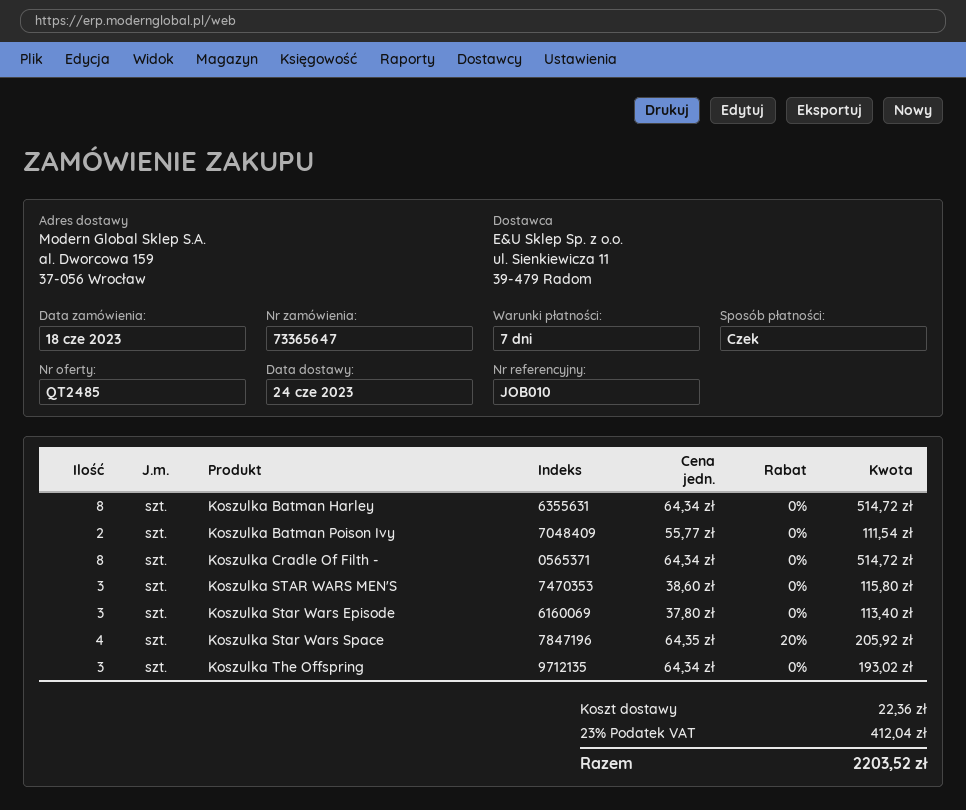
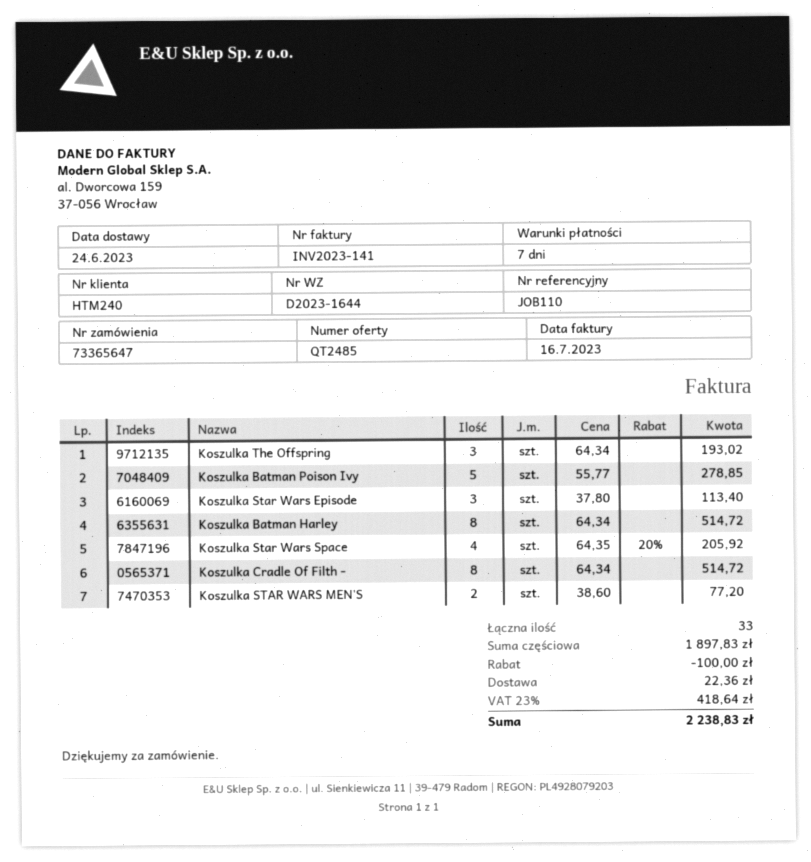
reference: JOB010 -> JOB110
Koszulka Batman Poison Ivy: 2 x 55.77 = 111.54 -> 5 x 55.77 = 278.85
Koszulka STAR WARS MEN'S: 3 x 38.60 = 115.80 -> 2 x 38.60 = 77.20
discount: none -> 100.00
tax: 23% = 412.04 -> 23% = 418.64
total: 2203.52 -> 2238.83

